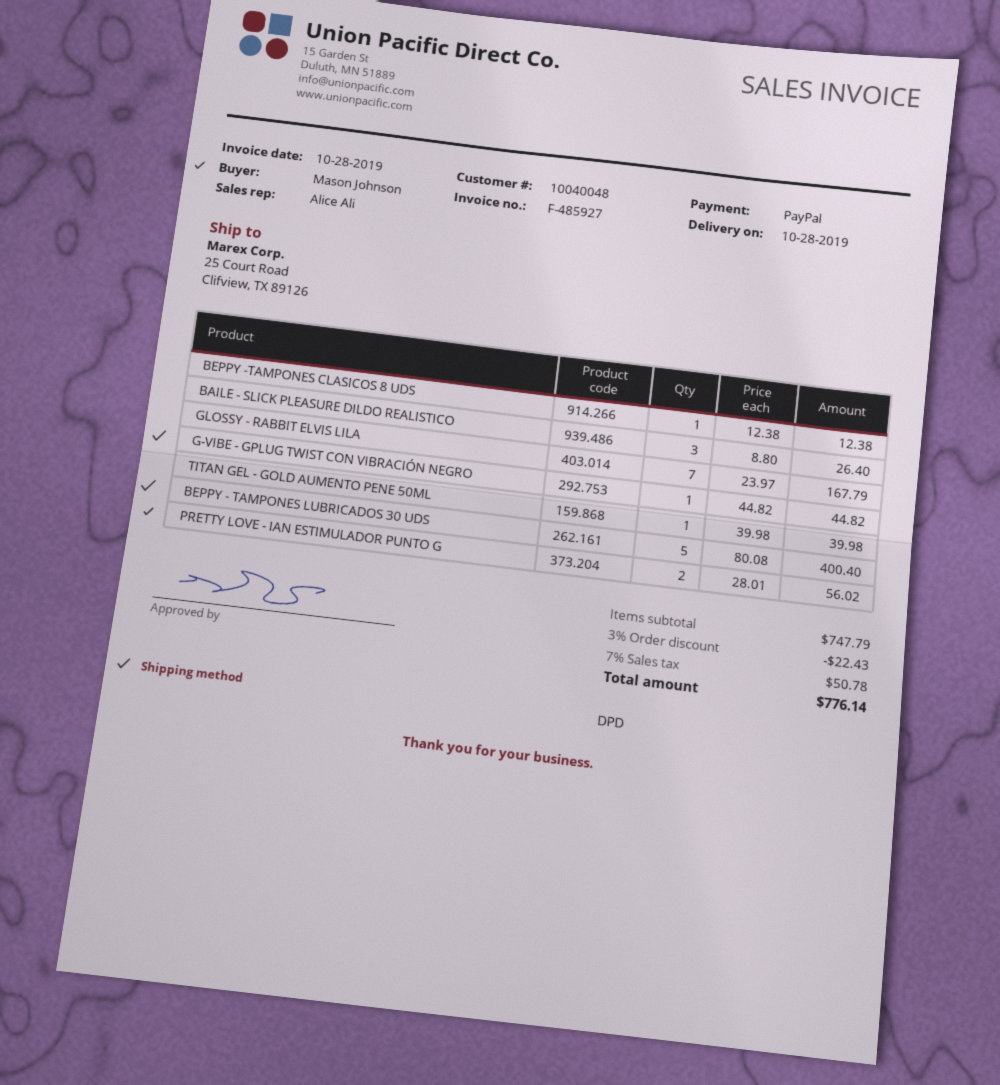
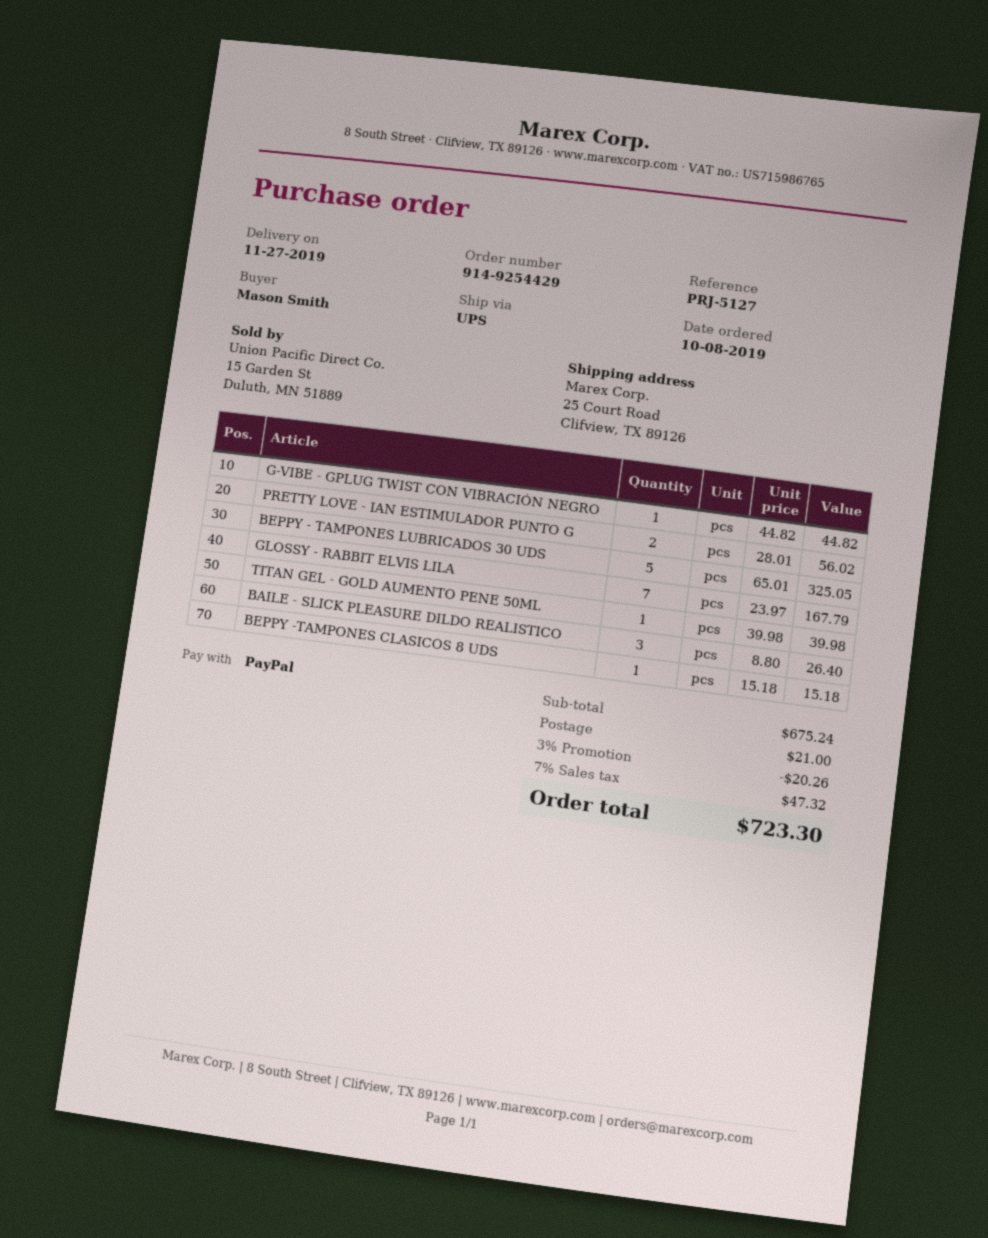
delivery date: 2019-10-28 -> 2019-11-27
ordered by: Mason Johnson -> Mason Smith
shipping method: DPD -> UPS
BEPPY -TAMPONES CLASICOS 8 UDS: 1 x 12.38 = 12.38 -> 1 x 15.18 = 15.18
BEPPY - TAMPONES LUBRICADOS 30 UDS: 5 x 80.08 = 400.40 -> 5 x 65.01 = 325.05
subtotal: 747.79 -> 675.24
discount: 3% = 22.43 -> 3% = 20.26
shipping: none -> 21.00
tax: 7% = 50.78 -> 7% = 47.32
total: 776.14 -> 723.30

